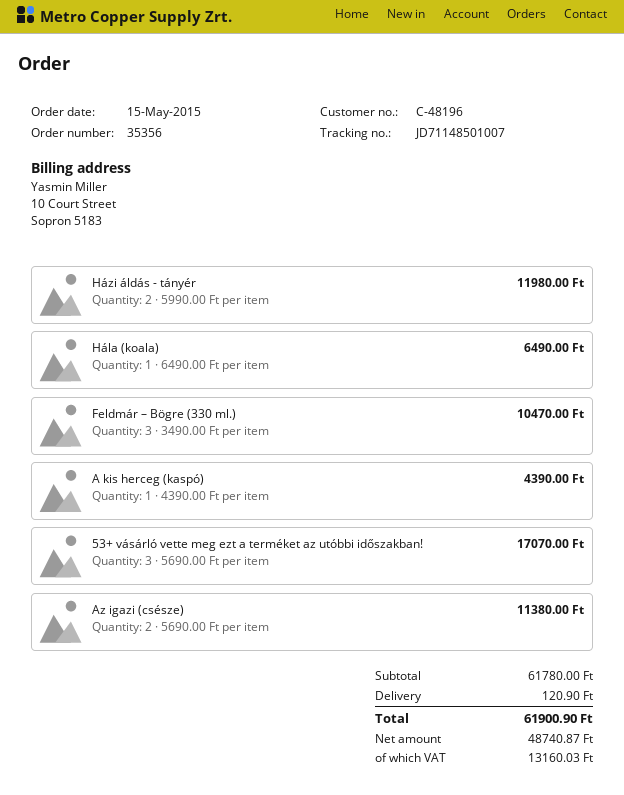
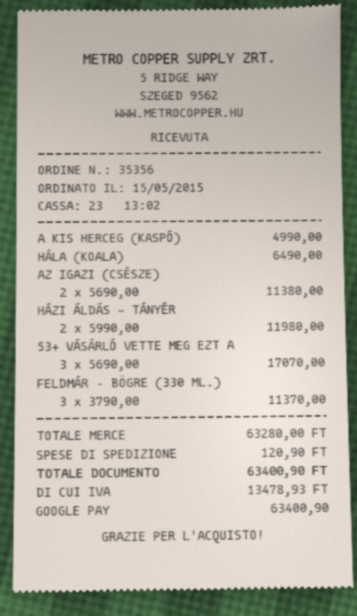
Feldmár – Bögre (330 ml.): 3 x 3490.00 = 10470.00 -> 3 x 3790.00 = 11370.00
A kis herceg (kaspó): 1 x 4390.00 = 4390.00 -> 1 x 4990.00 = 4990.00
subtotal: 61780.00 -> 63280.00
tax: 13160.03 -> 13478.93
total: 61900.90 -> 63400.90

